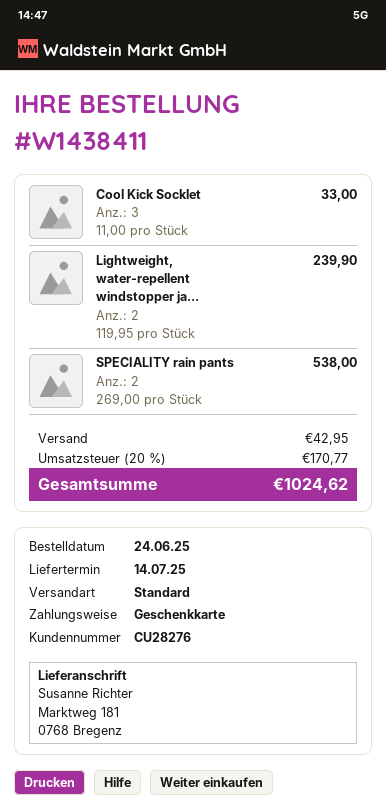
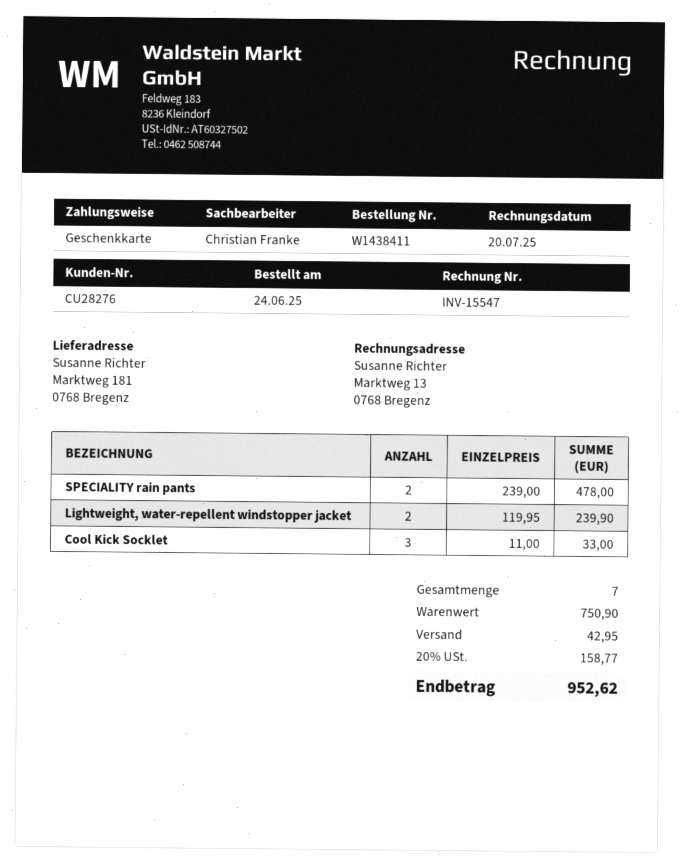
SPECIALITY rain pants: 2 x 269.00 = 538.00 -> 2 x 239.00 = 478.00
tax: 20% = 170.77 -> 20% = 158.77
total: 1024.62 -> 952.62

